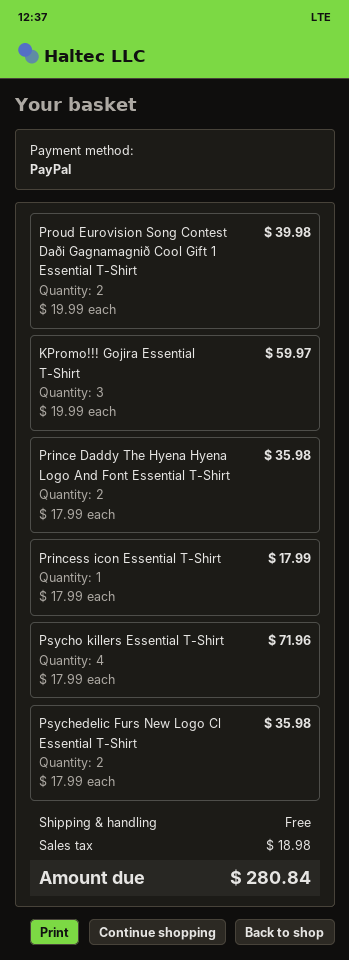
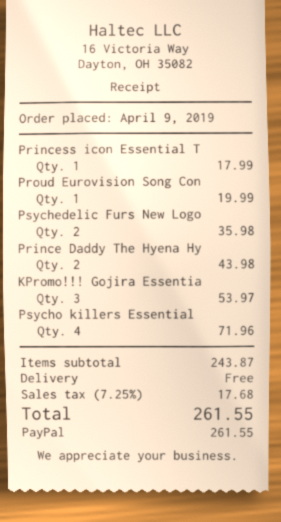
Proud Eurovision Song Contest Daði Gagnamagnið Cool Gift 1 Essential T-Shirt: 2 for 39.98 -> 1 for 19.99
KPromo!!! Gojira Essential T-Shirt: 3 for 59.97 -> 3 for 53.97
Prince Daddy The Hyena Hyena Logo And Font Essential T-Shirt: 2 for 35.98 -> 2 for 43.98
tax: 18.98 -> 17.68
total: 280.84 -> 261.55

